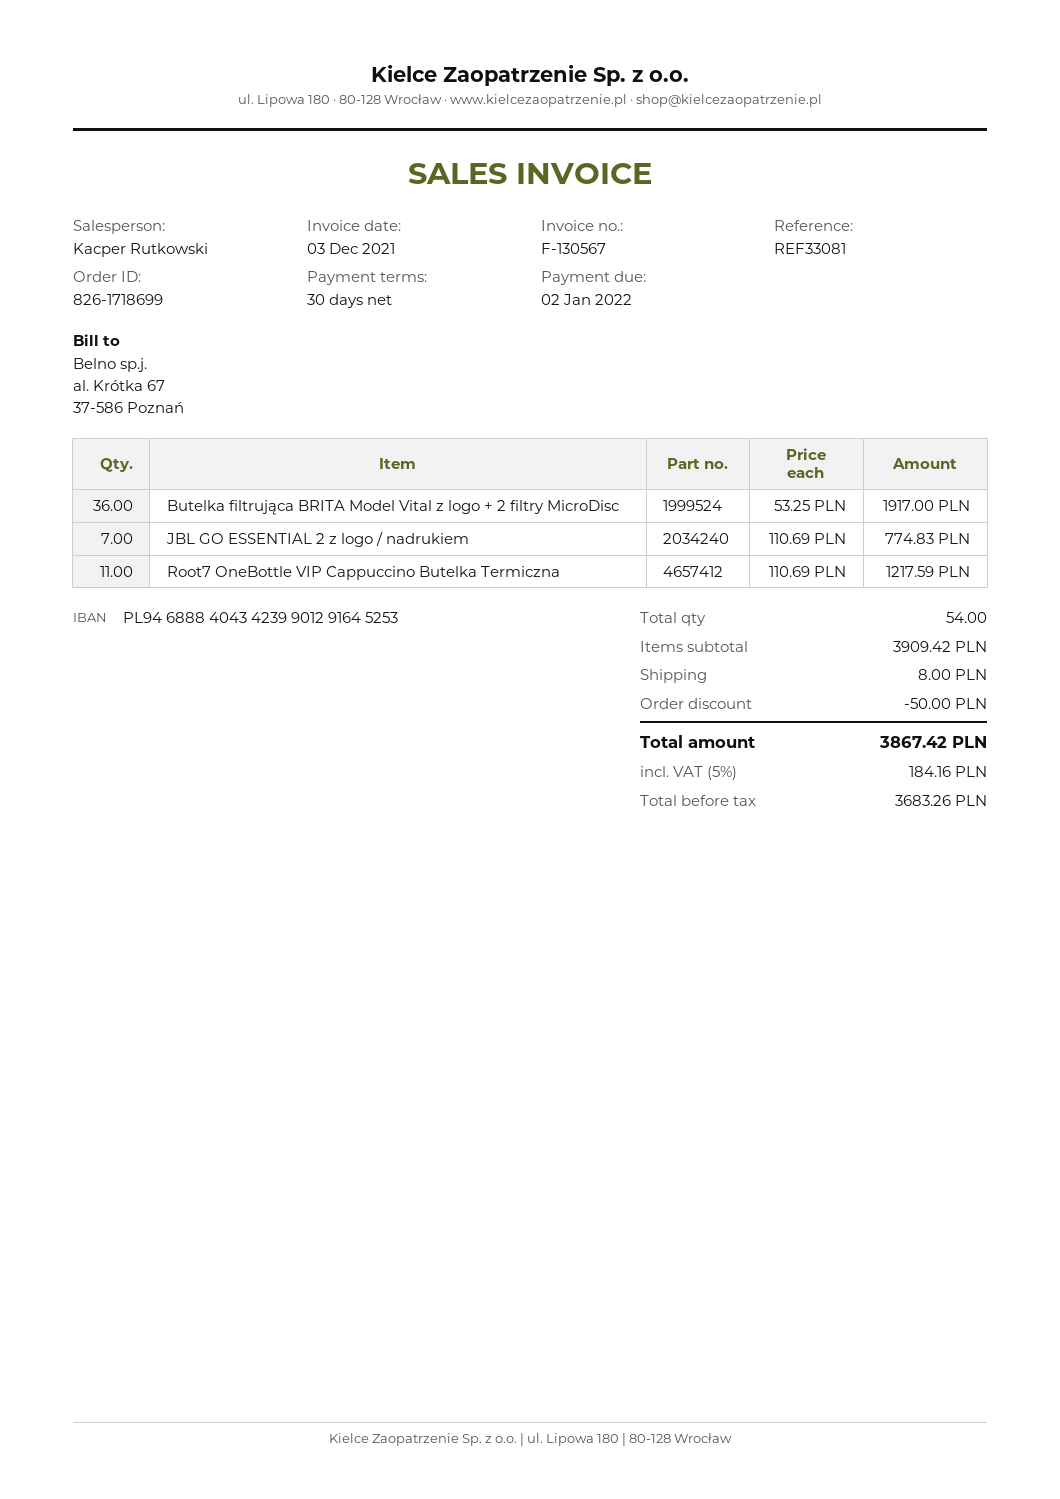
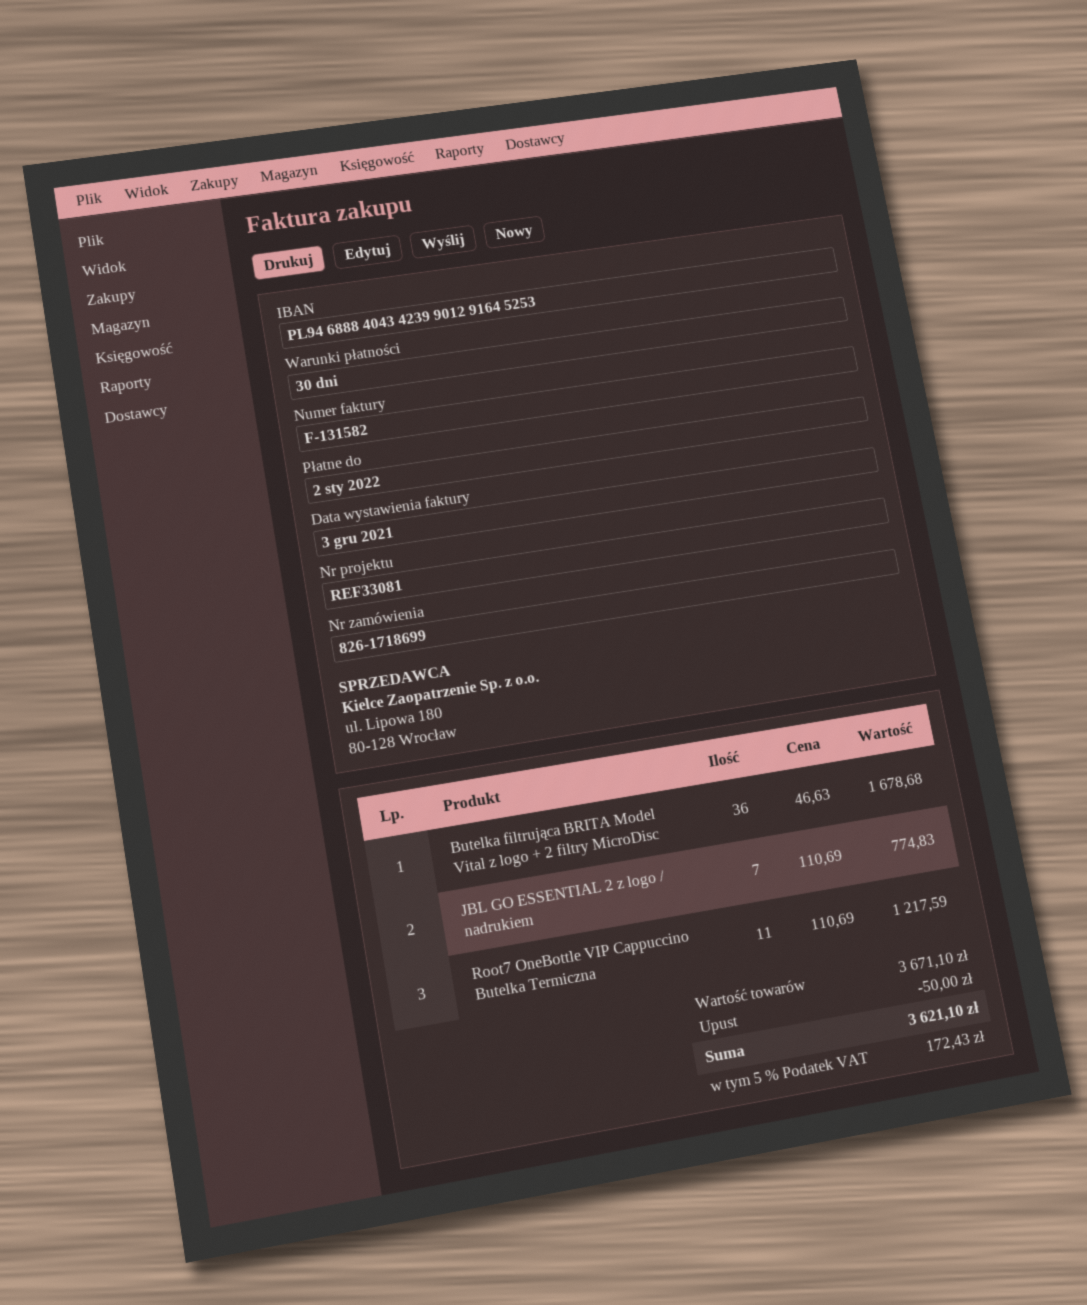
invoice number: F-130567 -> F-131582
Butelka filtrująca BRITA Model Vital z logo + 2 filtry MicroDisc: 36 x 53.25 = 1917.00 -> 36 x 46.63 = 1678.68
subtotal: 3909.42 -> 3671.10
shipping: 8.00 -> none
tax: 5% = 184.16 -> 5% = 172.43
total: 3867.42 -> 3621.10

